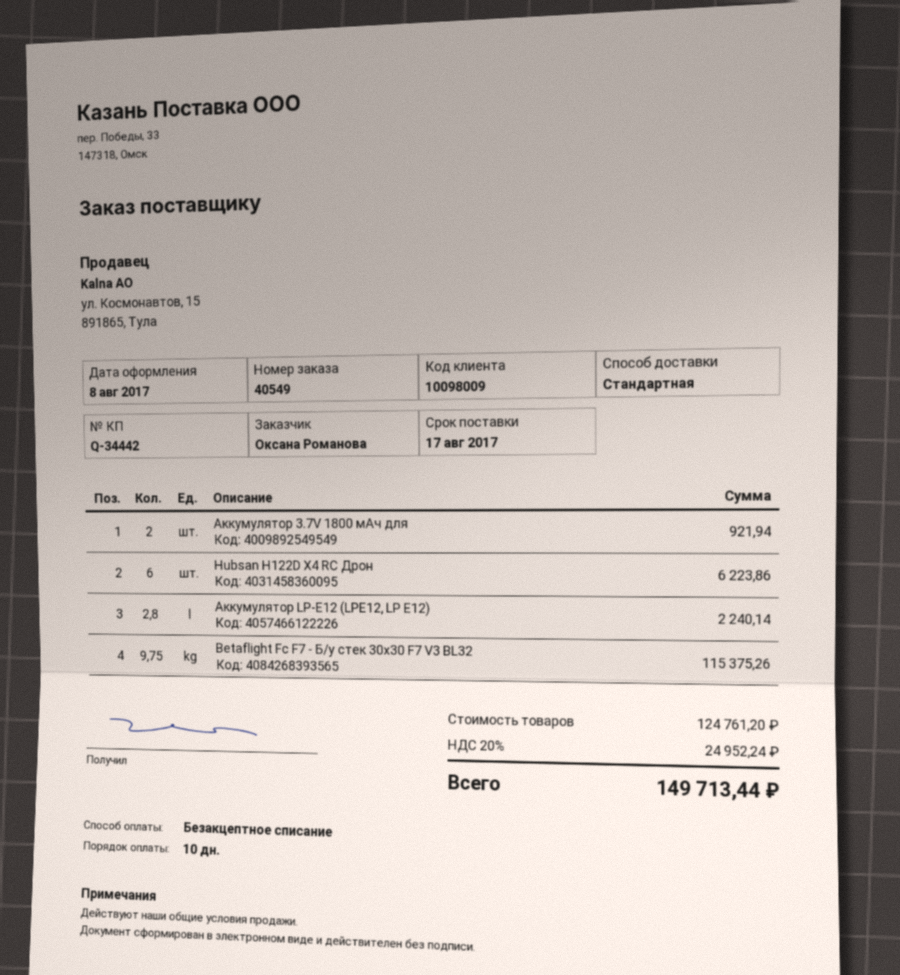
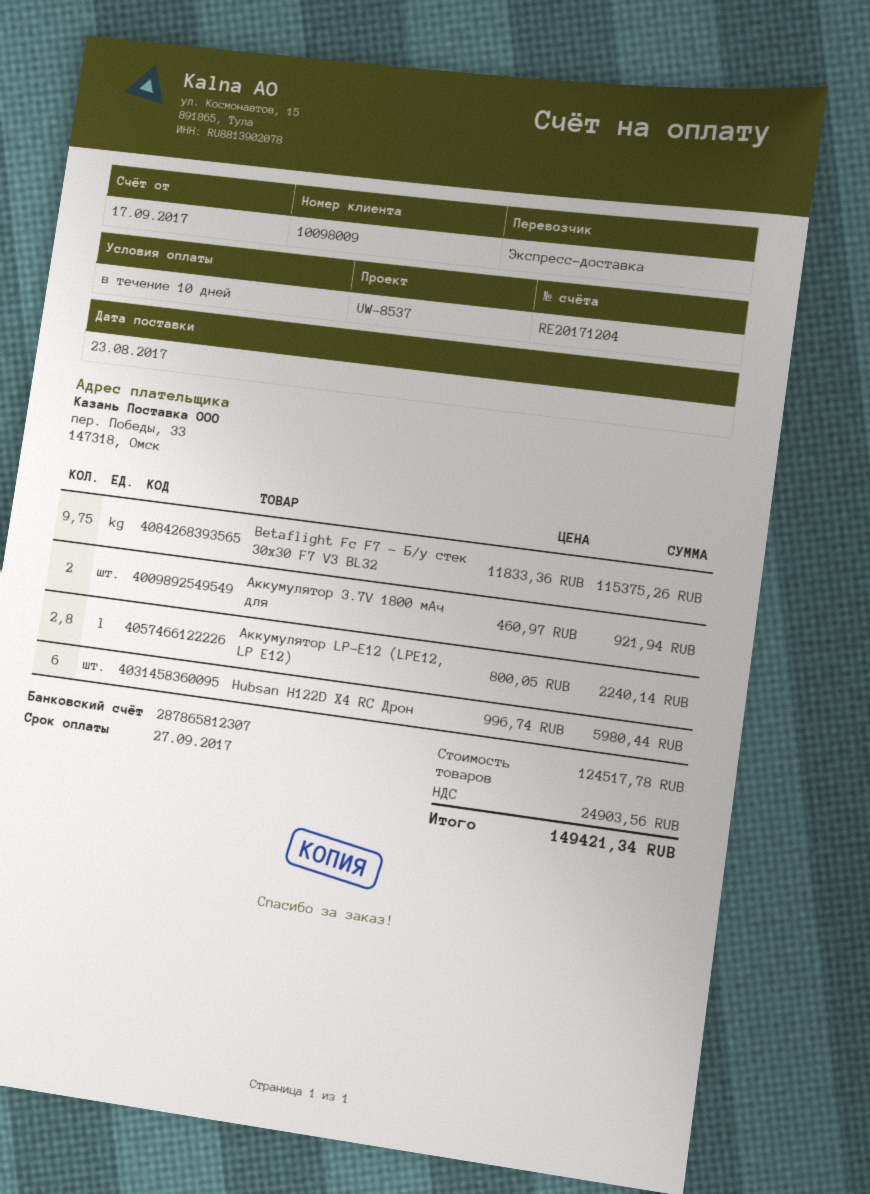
delivery date: 2017-08-17 -> 2017-08-23
shipping method: standard -> express
Hubsan H122D X4 RC Дрон: 6 for 6223.86 -> 6 for 5980.44
subtotal: 124761.20 -> 124517.78
tax: 24952.24 -> 24903.56
total: 149713.44 -> 149421.34

